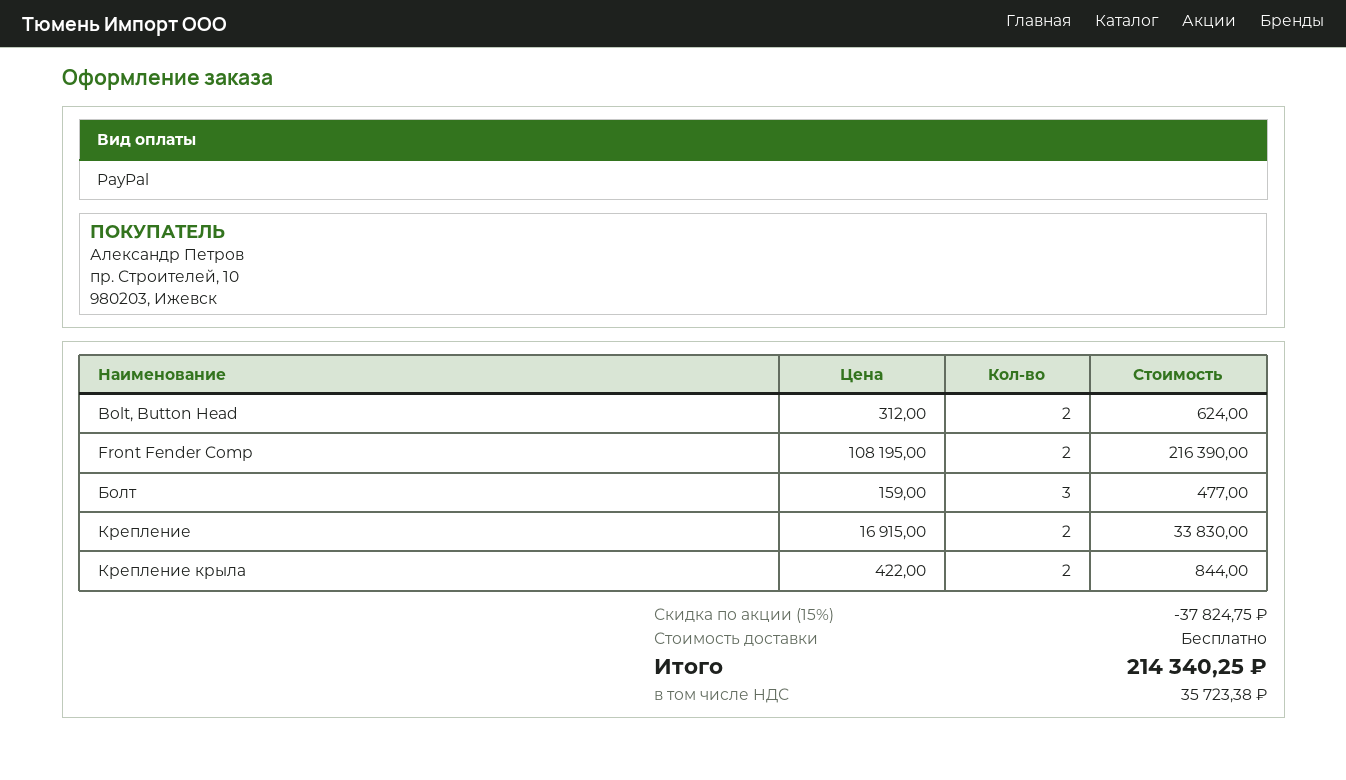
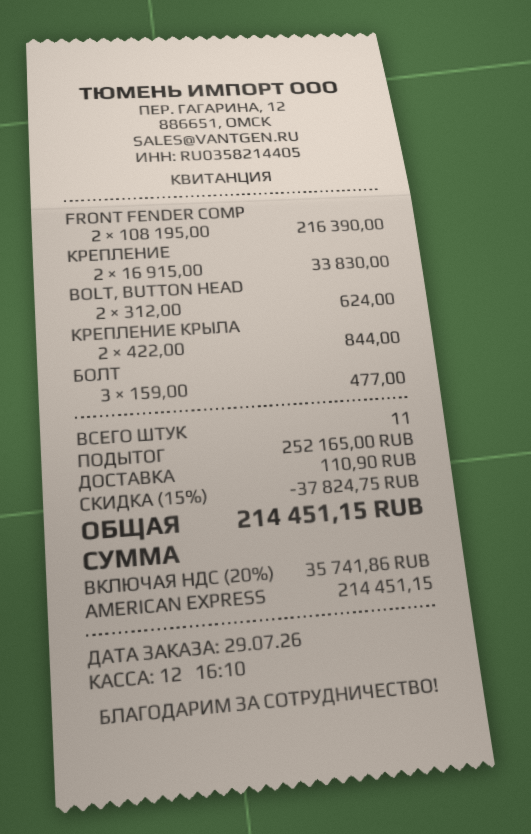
payment method: PayPal -> American Express
shipping: 0.00 -> 110.90
tax: 35723.38 -> 35741.86
total: 214340.25 -> 214451.15

